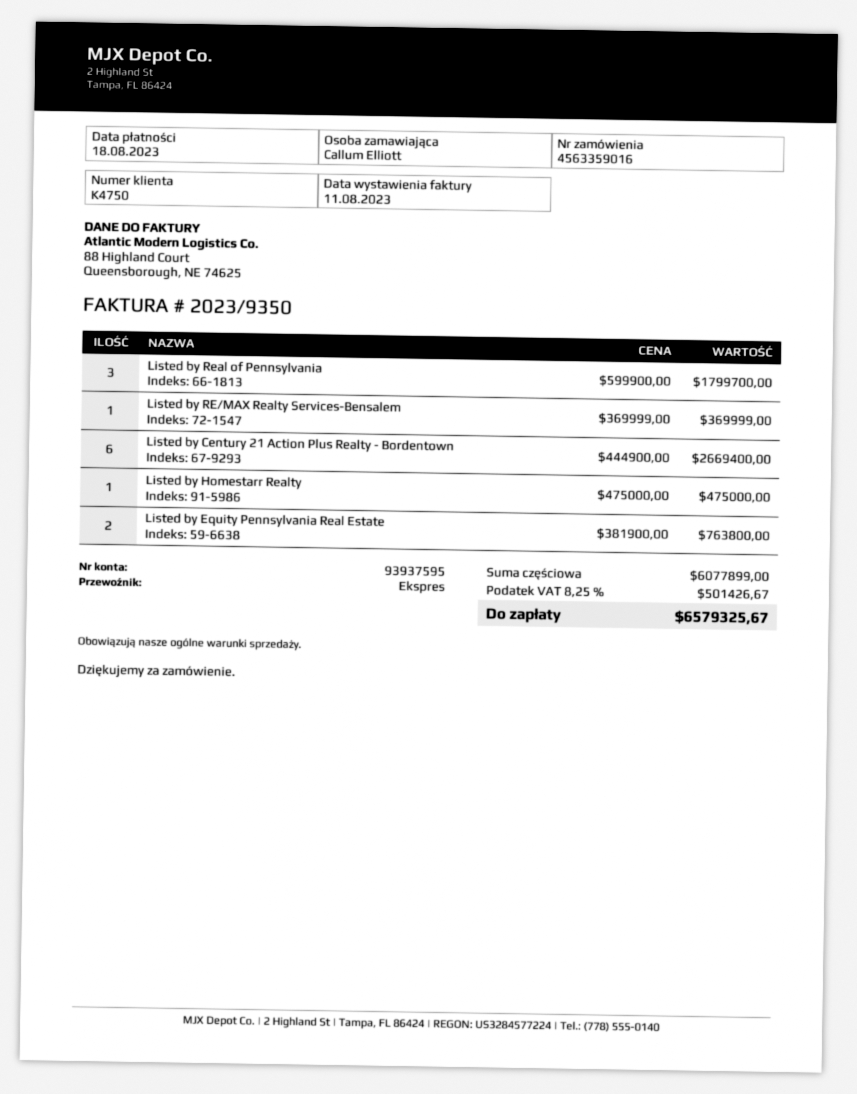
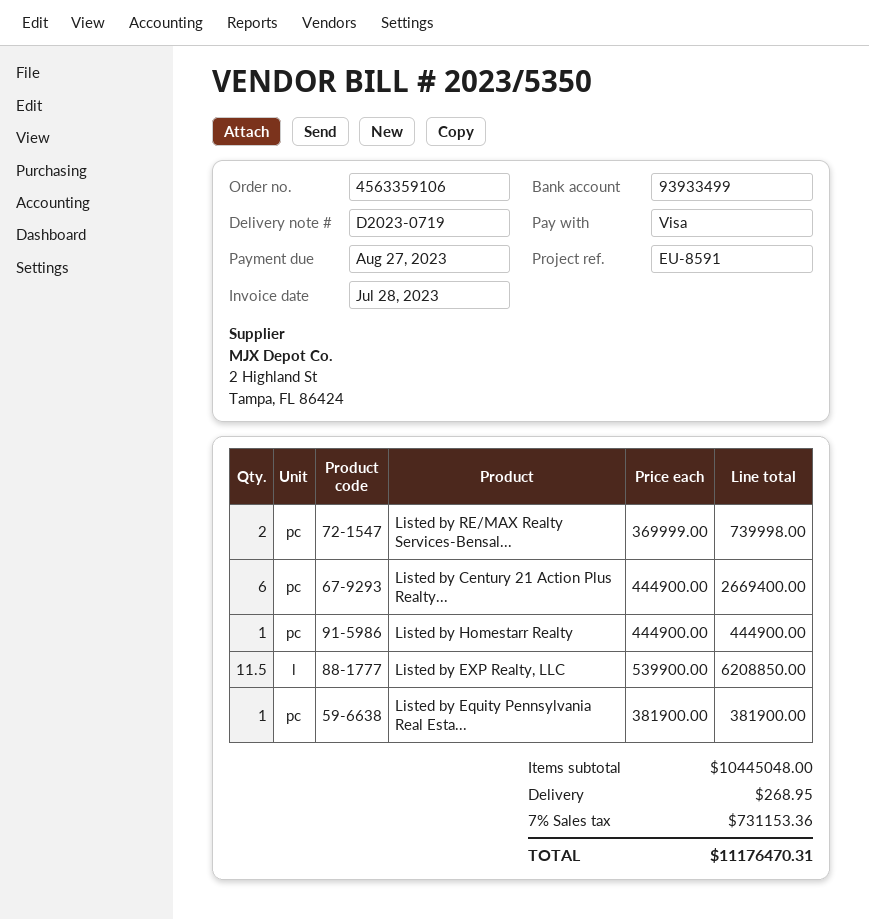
order number: 4563359016 -> 4563359106
invoice number: 2023/9350 -> 2023/5350
invoice date: 2023-08-11 -> 2023-07-28
due date: 2023-08-18 -> 2023-08-27
bank account: 93937595 -> 93933499
Listed by Real of Pennsylvania: 3 x 599900.00 = 1799700.00 -> none
Listed by RE/MAX Realty Services-Bensalem: 1 x 369999.00 = 369999.00 -> 2 x 369999.00 = 739998.00
Listed by Homestarr Realty: 1 x 475000.00 = 475000.00 -> 1 x 444900.00 = 444900.00
Listed by Equity Pennsylvania Real Estate: 2 x 381900.00 = 763800.00 -> 1 x 381900.00 = 381900.00
Listed by EXP Realty, LLC: none -> 11.5 x 539900.00 = 6208850.00
subtotal: 6077899.00 -> 10445048.00
shipping: none -> 268.95
tax: 8.25% = 501426.67 -> 7% = 731153.36
total: 6579325.67 -> 11176470.31

